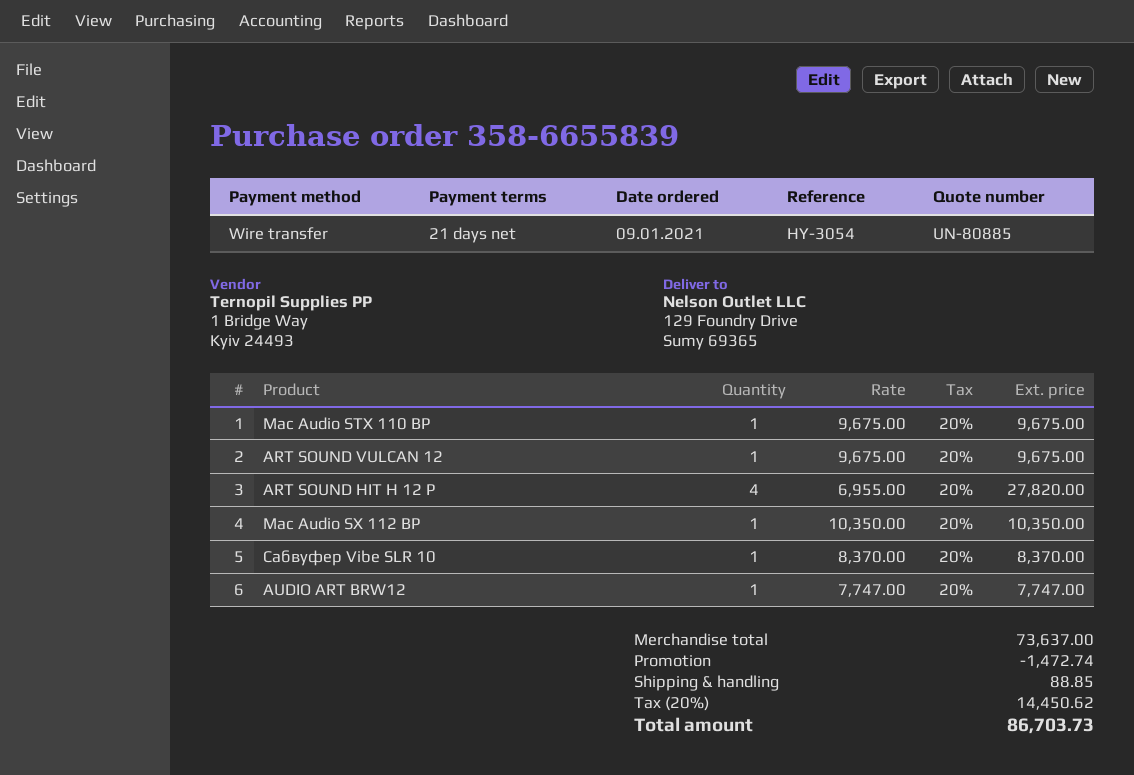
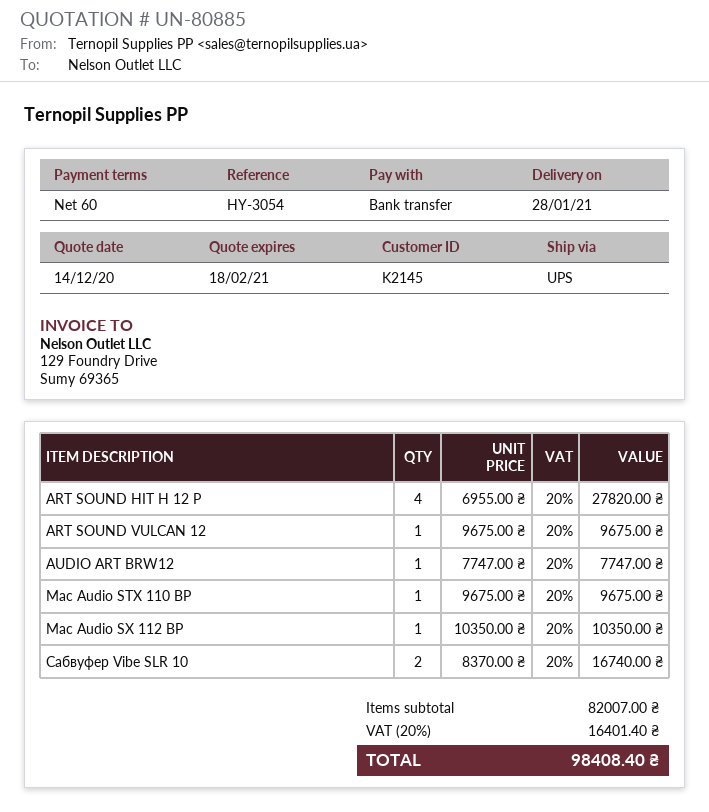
payment terms: 21 days -> 60 days
Сабвуфер Vibe SLR 10: 1 x 8370.00 = 8370.00 -> 2 x 8370.00 = 16740.00
subtotal: 73637.00 -> 82007.00
discount: 1472.74 -> none
shipping: 88.85 -> none
tax: 20% = 14450.62 -> 20% = 16401.40
total: 86703.73 -> 98408.40

